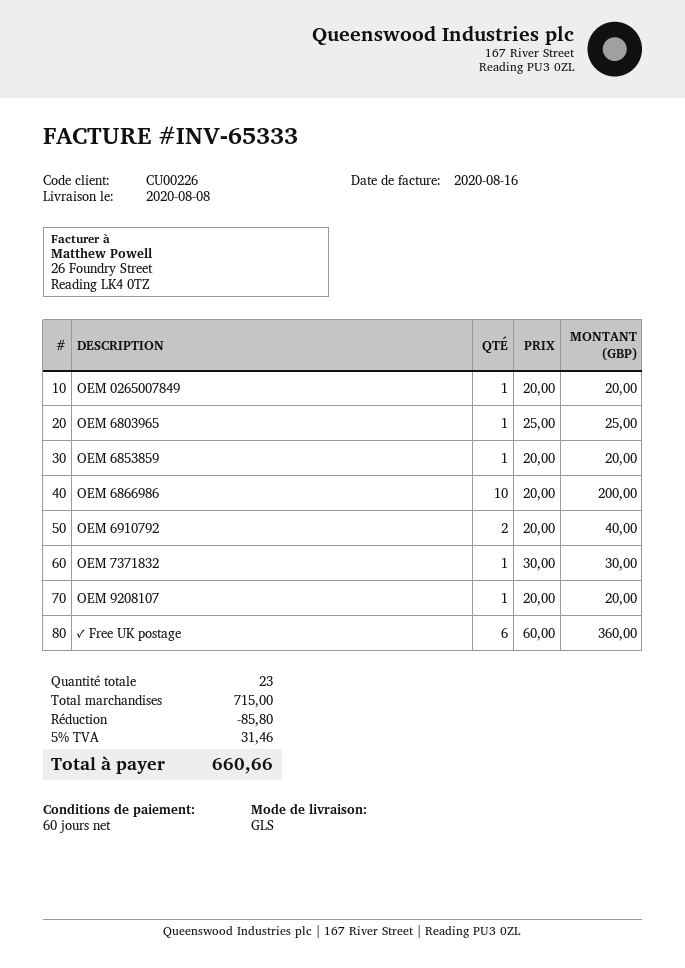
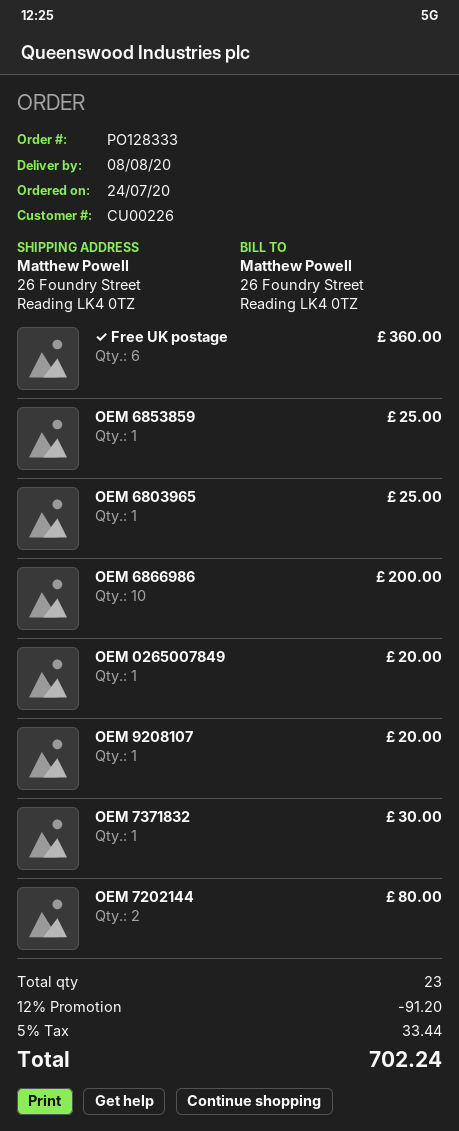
OEM 6853859: 1 for 20.00 -> 1 for 25.00
OEM 6910792: 2 for 40.00 -> none
OEM 7202144: none -> 2 for 80.00
discount: 85.80 -> 91.20
tax: 5% = 31.46 -> 5% = 33.44
total: 660.66 -> 702.24

